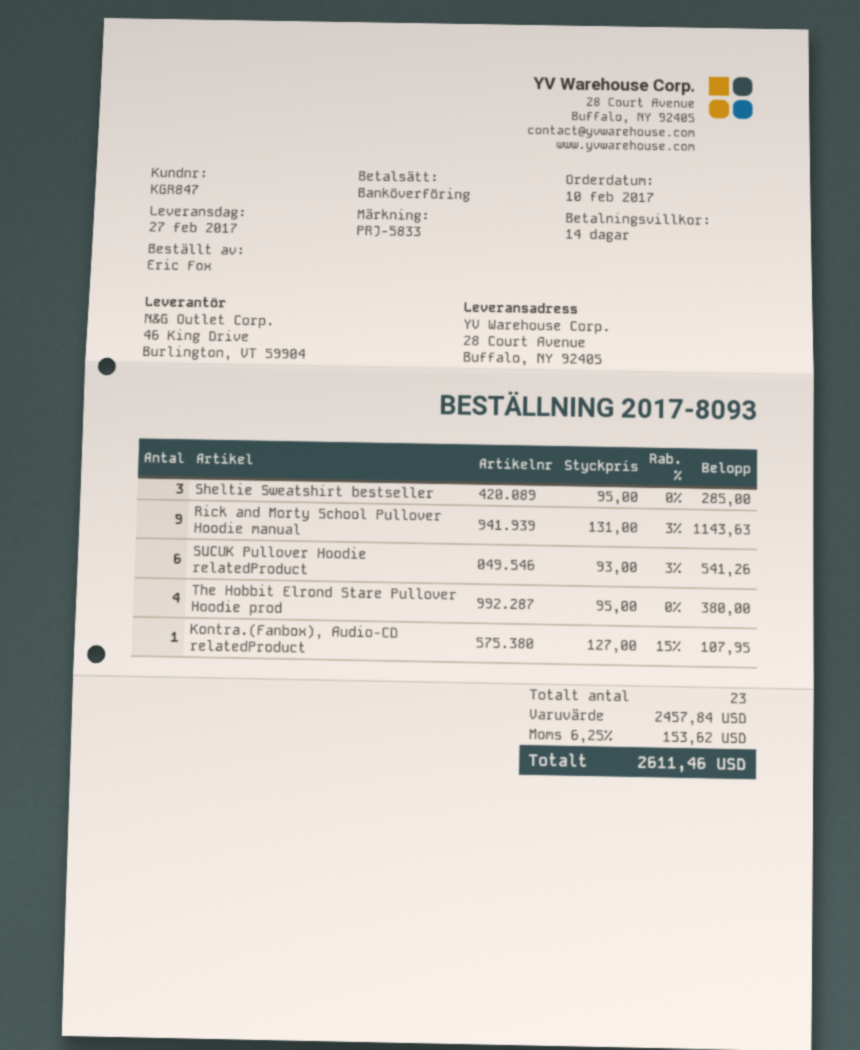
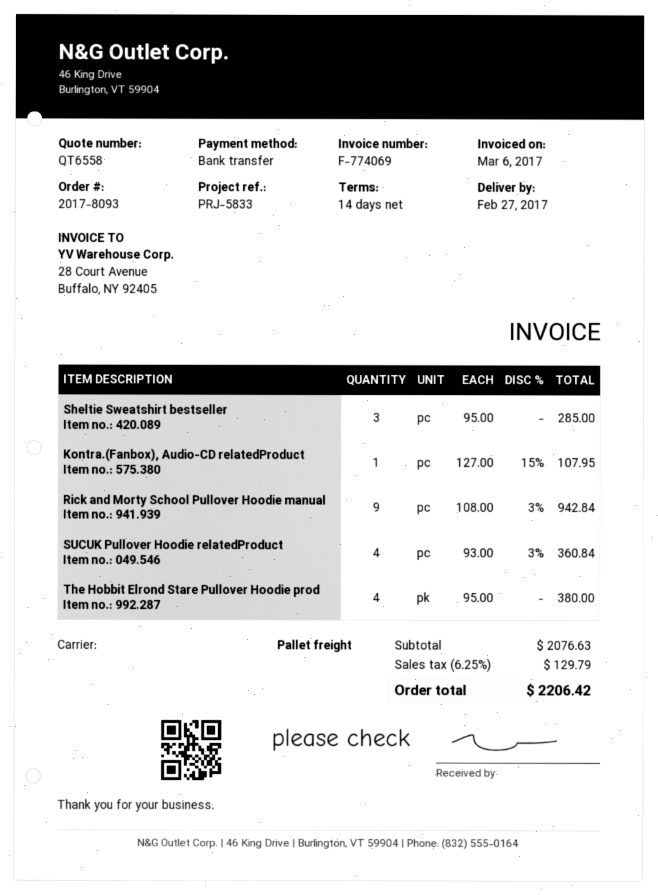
Rick and Morty School Pullover Hoodie manual: 9 x 131.00 - 3% = 1143.63 -> 9 x 108.00 - 3% = 942.84
SUCUK Pullover Hoodie relatedProduct: 6 x 93.00 - 3% = 541.26 -> 4 x 93.00 - 3% = 360.84
subtotal: 2457.84 -> 2076.63
tax: 6.25% = 153.62 -> 6.25% = 129.79
total: 2611.46 -> 2206.42

